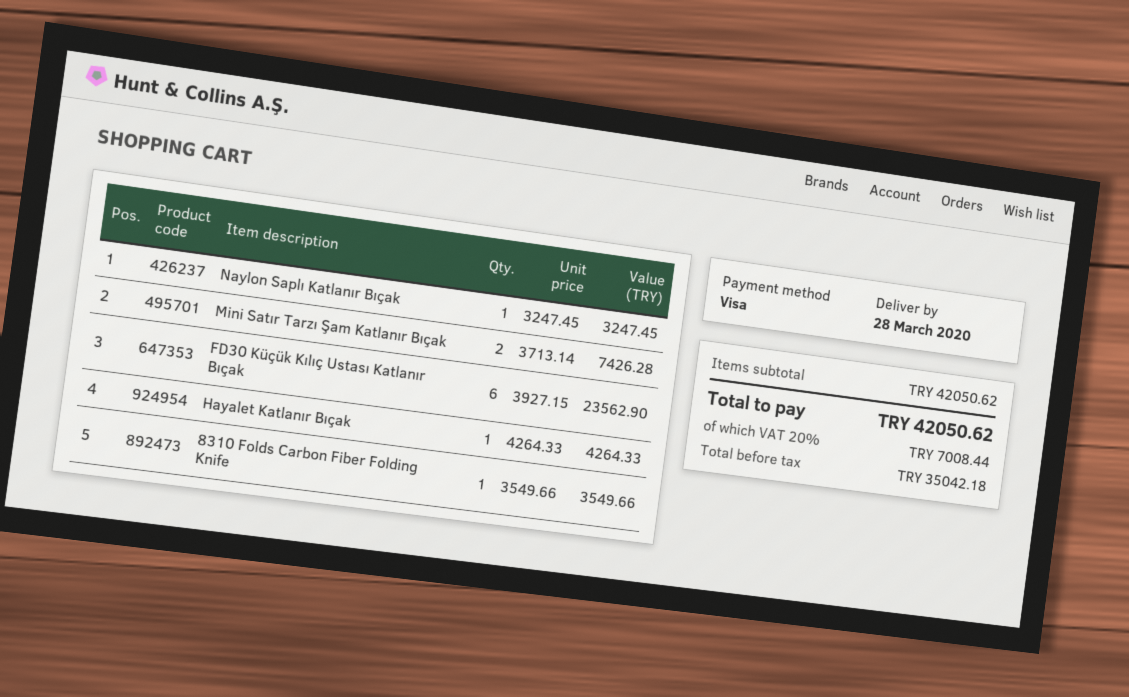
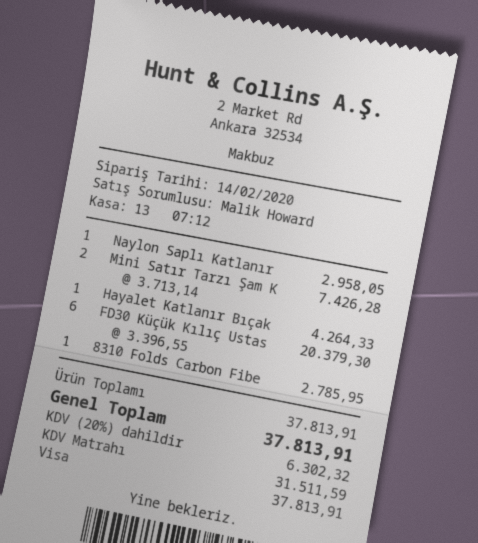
Naylon Saplı Katlanır Bıçak: 1 x 3247.45 = 3247.45 -> 1 x 2958.05 = 2958.05
FD30 Küçük Kılıç Ustası Katlanır Bıçak: 6 x 3927.15 = 23562.90 -> 6 x 3396.55 = 20379.30
8310 Folds Carbon Fiber Folding Knife: 1 x 3549.66 = 3549.66 -> 1 x 2785.95 = 2785.95
subtotal: 42050.62 -> 37813.91
net: 35042.18 -> 31511.59
tax: 20% = 7008.44 -> 20% = 6302.32
total: 42050.62 -> 37813.91

